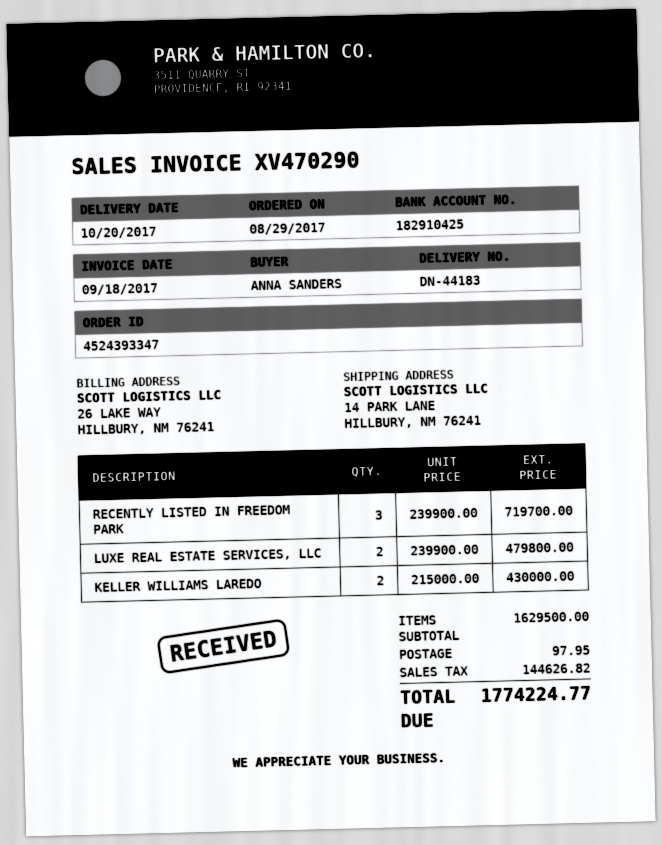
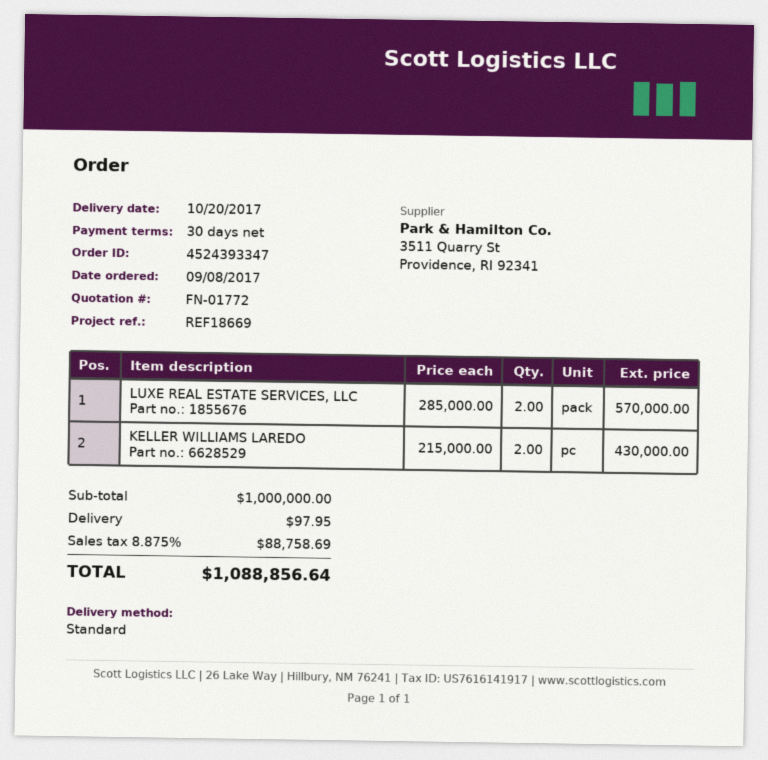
order date: 2017-08-29 -> 2017-09-08
RECENTLY LISTED IN FREEDOM PARK: 3 x 239900.00 = 719700.00 -> none
LUXE REAL ESTATE SERVICES, LLC: 2 x 239900.00 = 479800.00 -> 2 x 285000.00 = 570000.00
subtotal: 1629500.00 -> 1000000.00
tax: 144626.82 -> 88758.69
total: 1774224.77 -> 1088856.64

